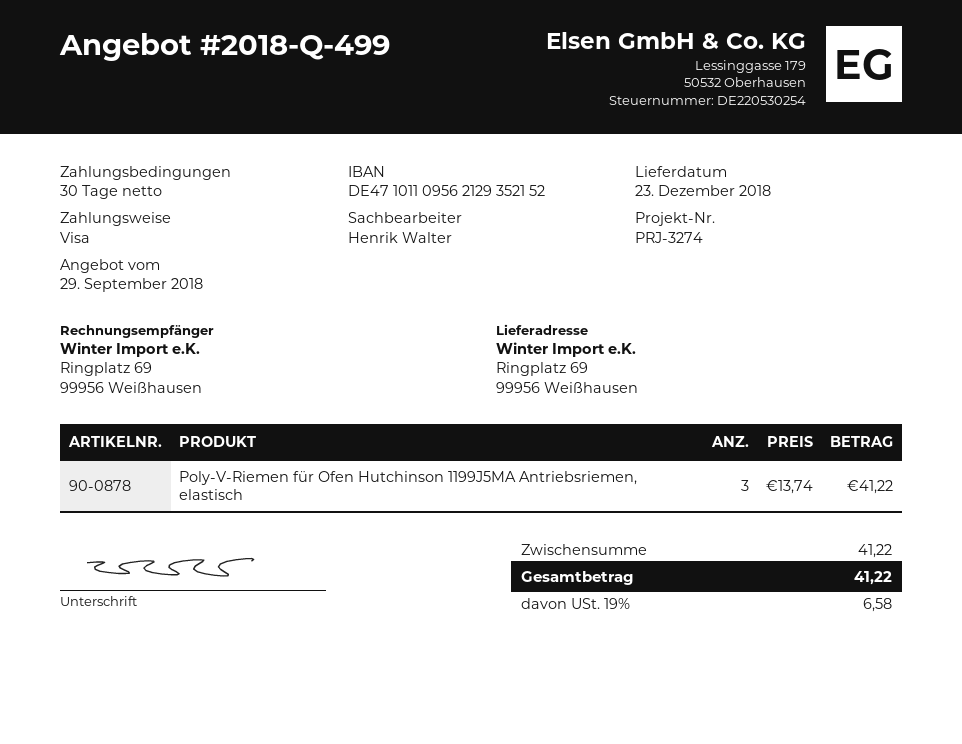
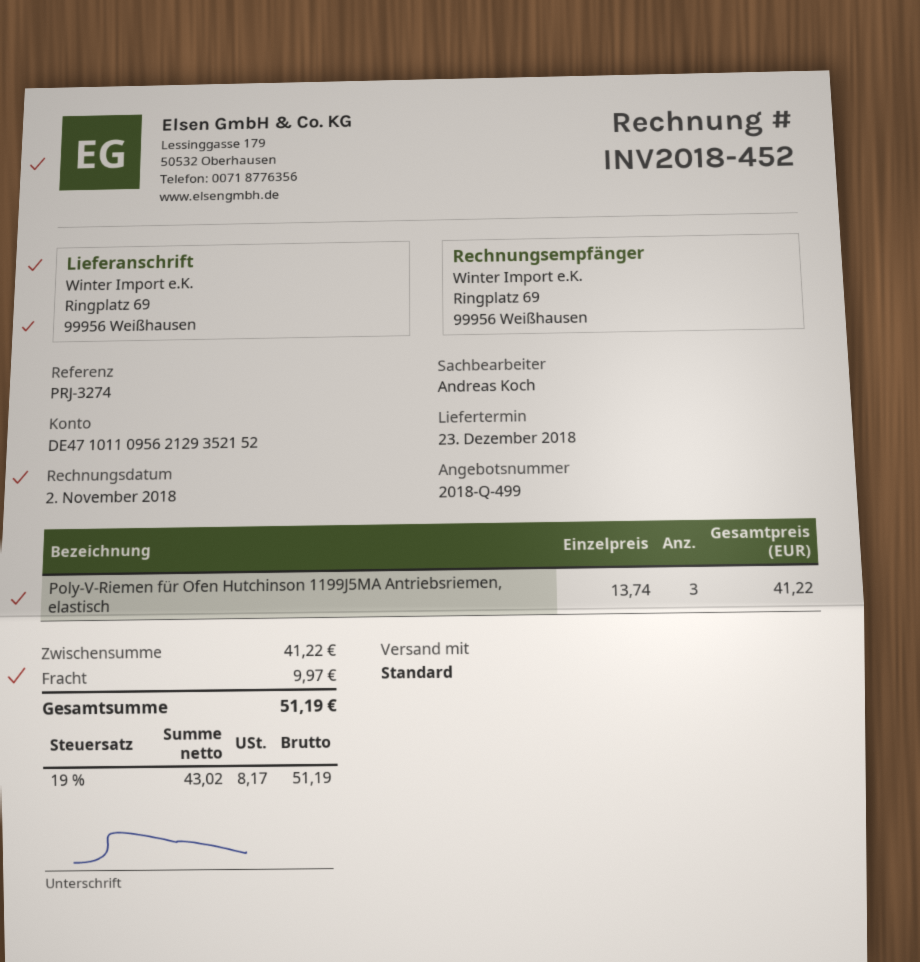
sales rep: Henrik Walter -> Andreas Koch
shipping: none -> 9.97
tax: 19% = 6.58 -> 19% = 8.17
total: 41.22 -> 51.19

